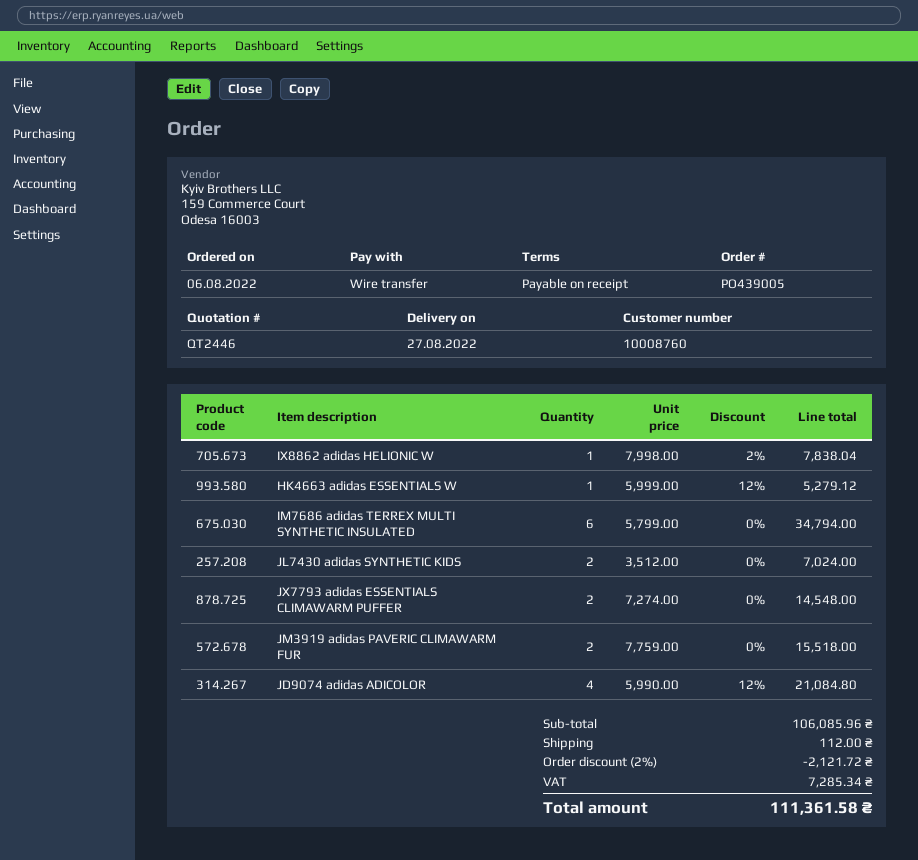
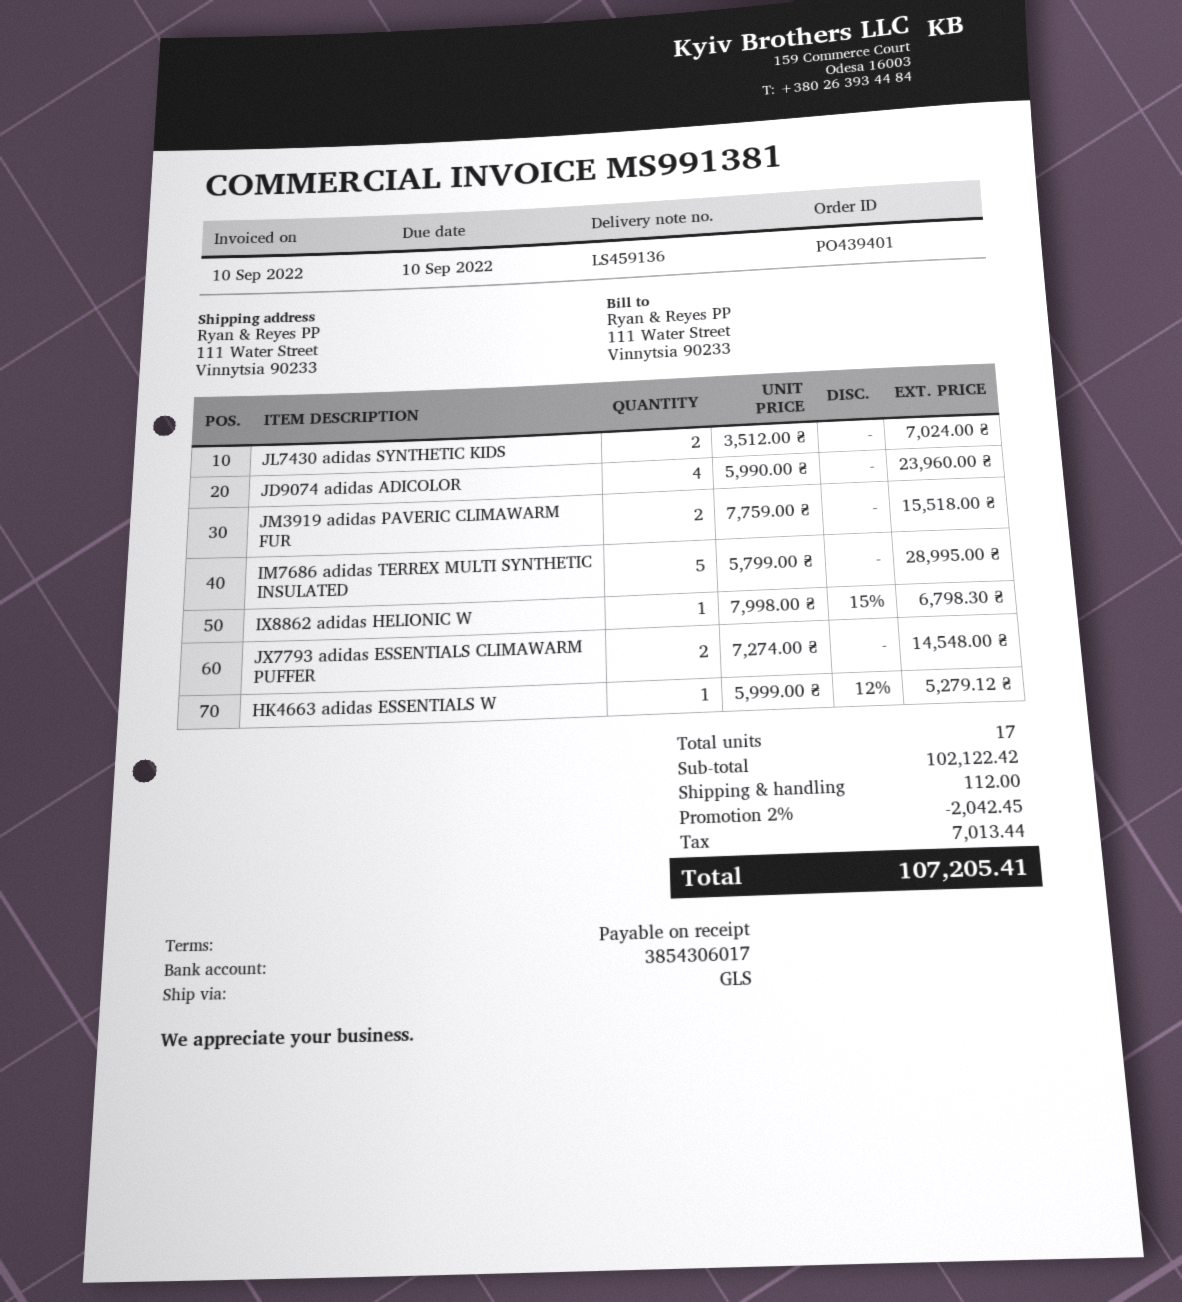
order number: PO439005 -> PO439401
IX8862 adidas HELIONIC W: 1 x 7998.00 - 2% = 7838.04 -> 1 x 7998.00 - 15% = 6798.30
IM7686 adidas TERREX MULTI SYNTHETIC INSULATED: 6 x 5799.00 = 34794.00 -> 5 x 5799.00 = 28995.00
JD9074 adidas ADICOLOR: 4 x 5990.00 - 12% = 21084.80 -> 4 x 5990.00 = 23960.00
subtotal: 106085.96 -> 102122.42
discount: 2% = 2121.72 -> 2% = 2042.45
tax: 7285.34 -> 7013.44
total: 111361.58 -> 107205.41

